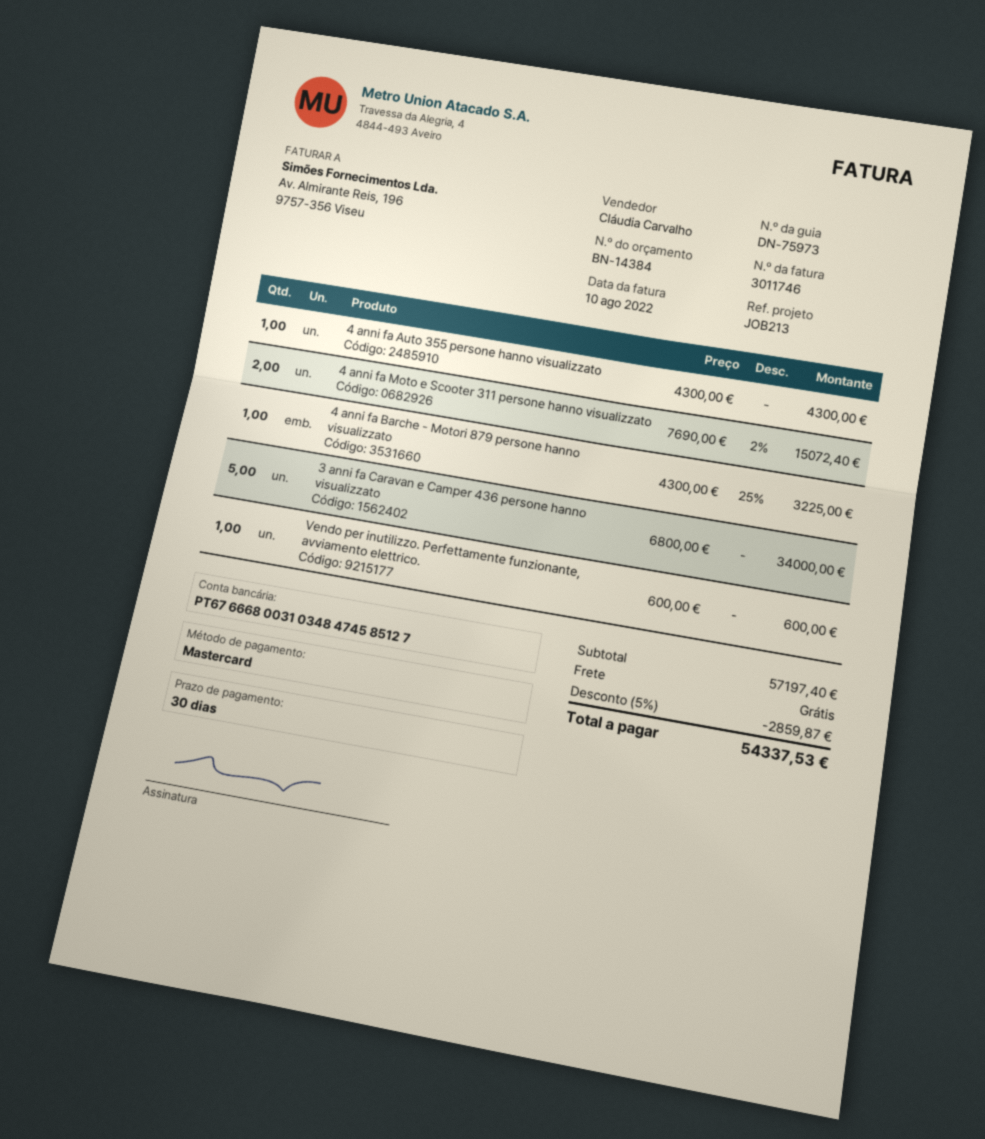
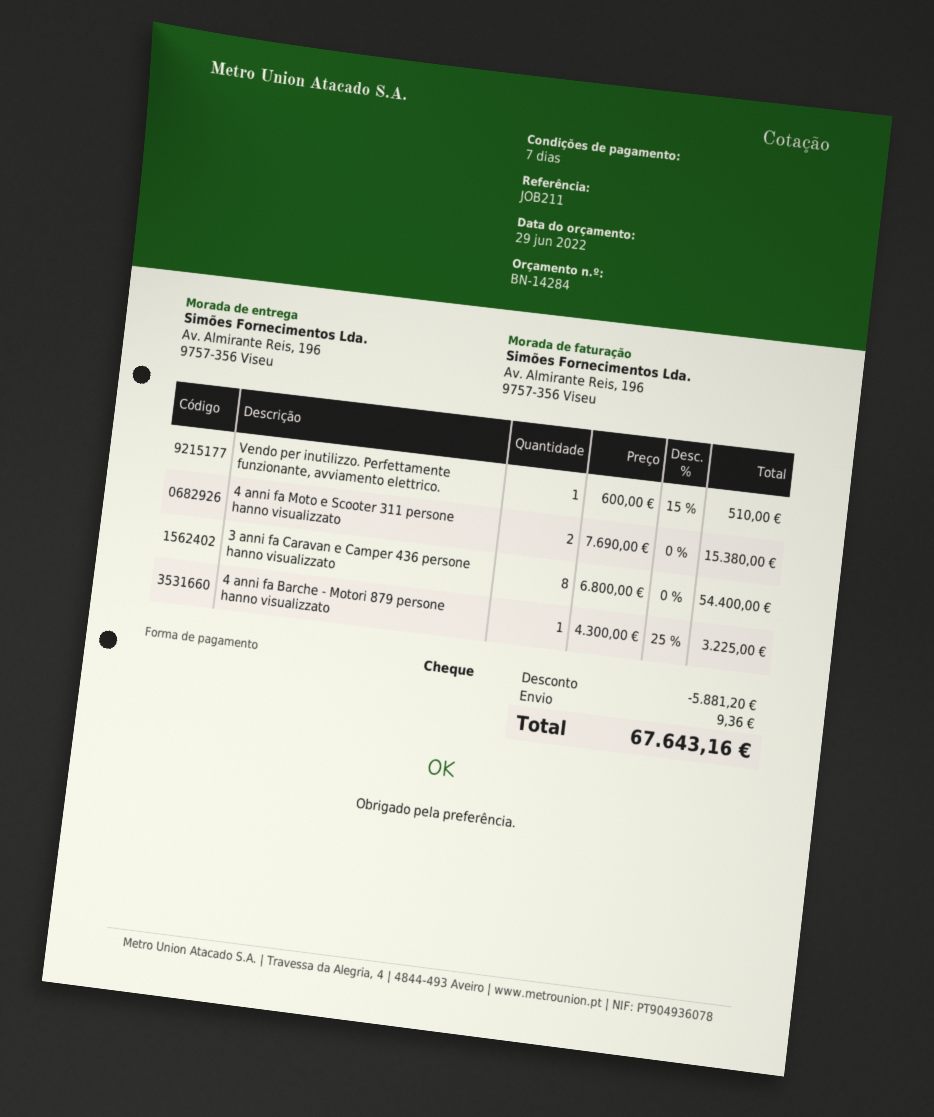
quote number: BN-14384 -> BN-14284
payment terms: 30 days -> 7 days
reference: JOB213 -> JOB211
payment method: Mastercard -> cheque
4 anni fa Auto 355 persone hanno visualizzato: 1 x 4300.00 = 4300.00 -> none
4 anni fa Moto e Scooter 311 persone hanno visualizzato: 2 x 7690.00 - 2% = 15072.40 -> 2 x 7690.00 = 15380.00
3 anni fa Caravan e Camper 436 persone hanno visualizzato: 5 x 6800.00 = 34000.00 -> 8 x 6800.00 = 54400.00
Vendo per inutilizzo. Perfettamente funzionante, avviamento elettrico.: 1 x 600.00 = 600.00 -> 1 x 600.00 - 15% = 510.00
discount: 2859.87 -> 5881.20
shipping: 0.00 -> 9.36
total: 54337.53 -> 67643.16

